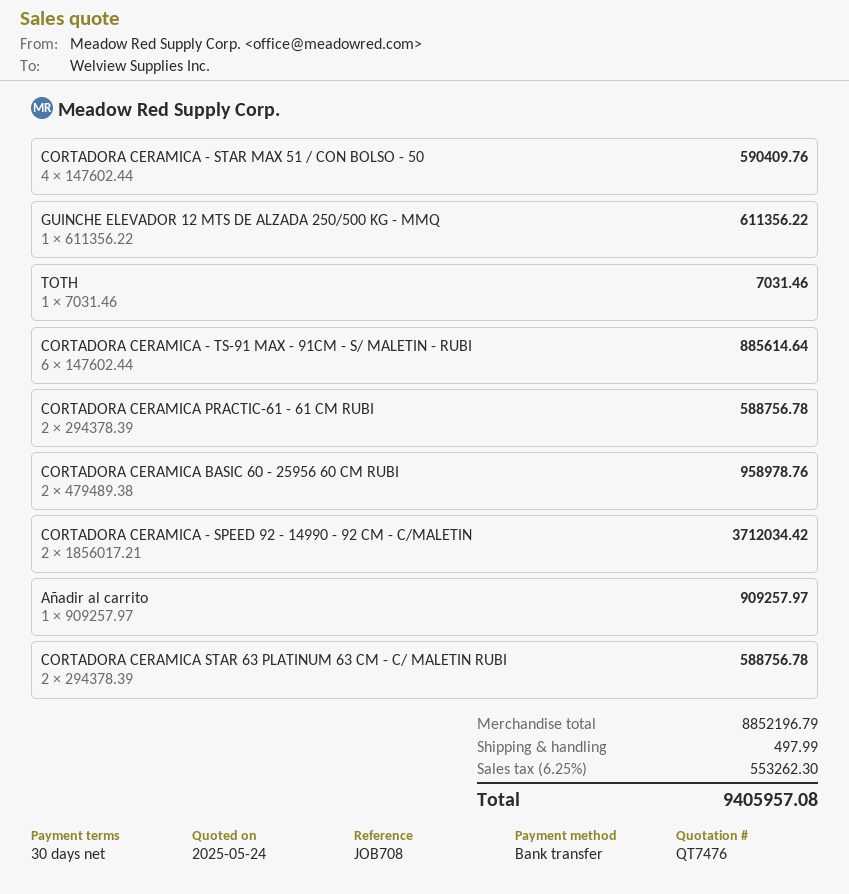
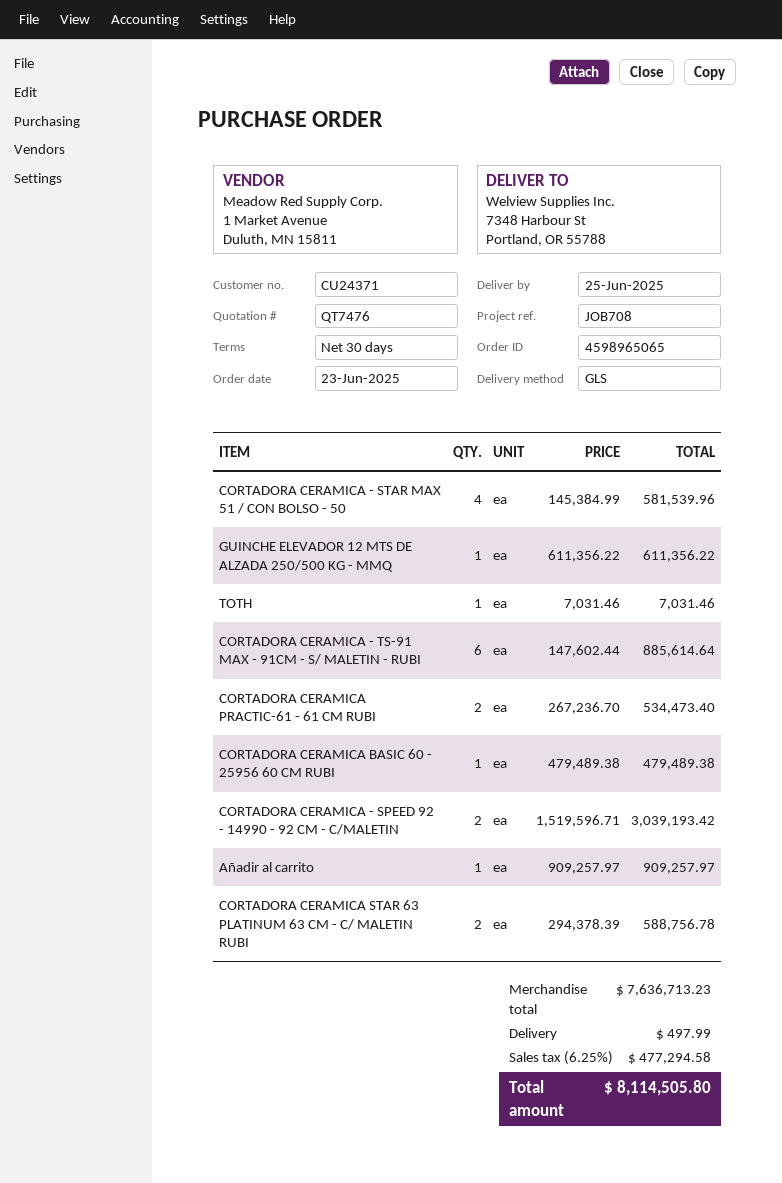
CORTADORA CERAMICA - STAR MAX 51 / CON BOLSO - 50: 4 x 147602.44 = 590409.76 -> 4 x 145384.99 = 581539.96
CORTADORA CERAMICA PRACTIC-61 - 61 CM RUBI: 2 x 294378.39 = 588756.78 -> 2 x 267236.70 = 534473.40
CORTADORA CERAMICA BASIC 60 - 25956 60 CM RUBI: 2 x 479489.38 = 958978.76 -> 1 x 479489.38 = 479489.38
CORTADORA CERAMICA - SPEED 92 - 14990 - 92 CM - C/MALETIN: 2 x 1856017.21 = 3712034.42 -> 2 x 1519596.71 = 3039193.42
subtotal: 8852196.79 -> 7636713.23
tax: 6.25% = 553262.30 -> 6.25% = 477294.58
total: 9405957.08 -> 8114505.80

